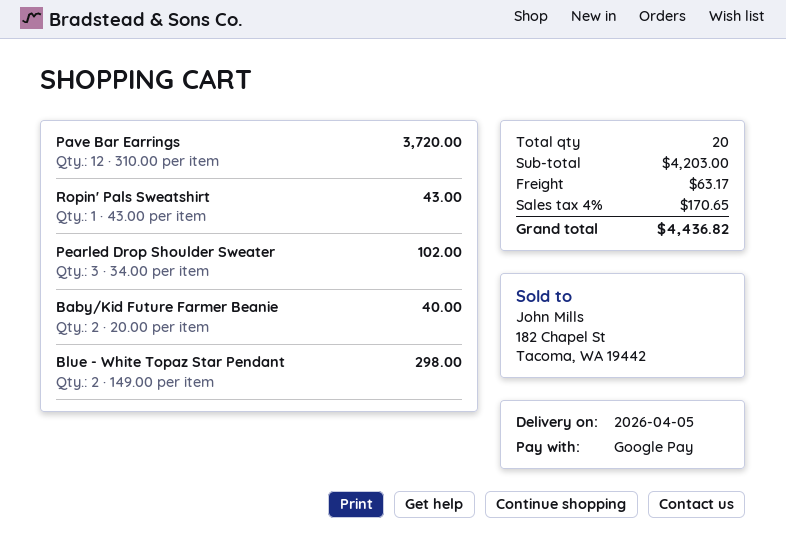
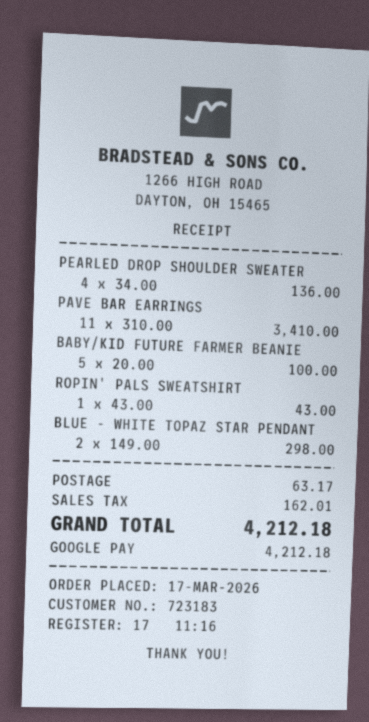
Pave Bar Earrings: 12 x 310.00 = 3720.00 -> 11 x 310.00 = 3410.00
Pearled Drop Shoulder Sweater: 3 x 34.00 = 102.00 -> 4 x 34.00 = 136.00
Baby/Kid Future Farmer Beanie: 2 x 20.00 = 40.00 -> 5 x 20.00 = 100.00
tax: 170.65 -> 162.01
total: 4436.82 -> 4212.18

